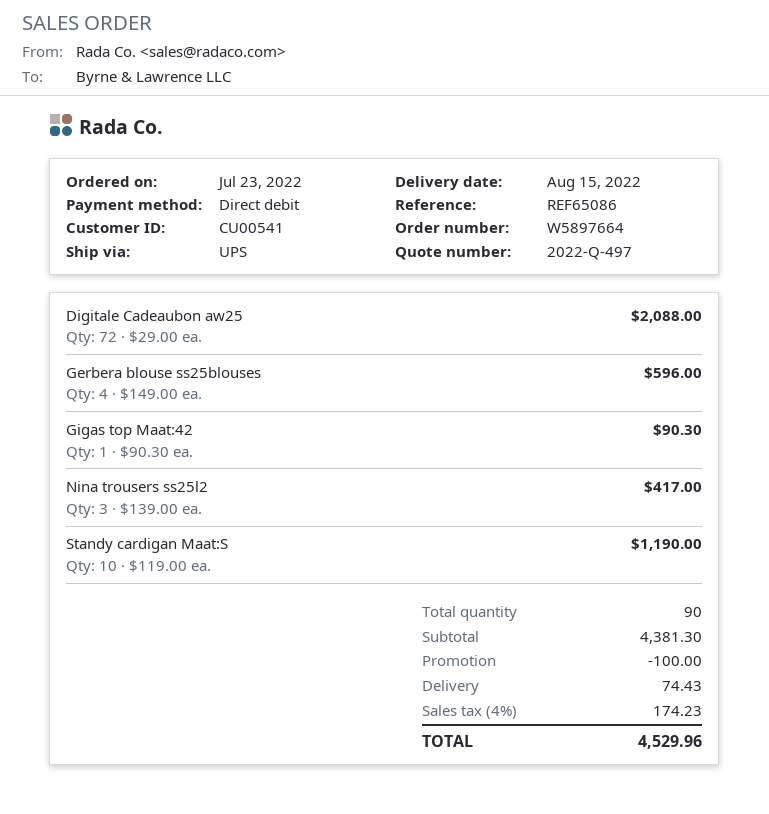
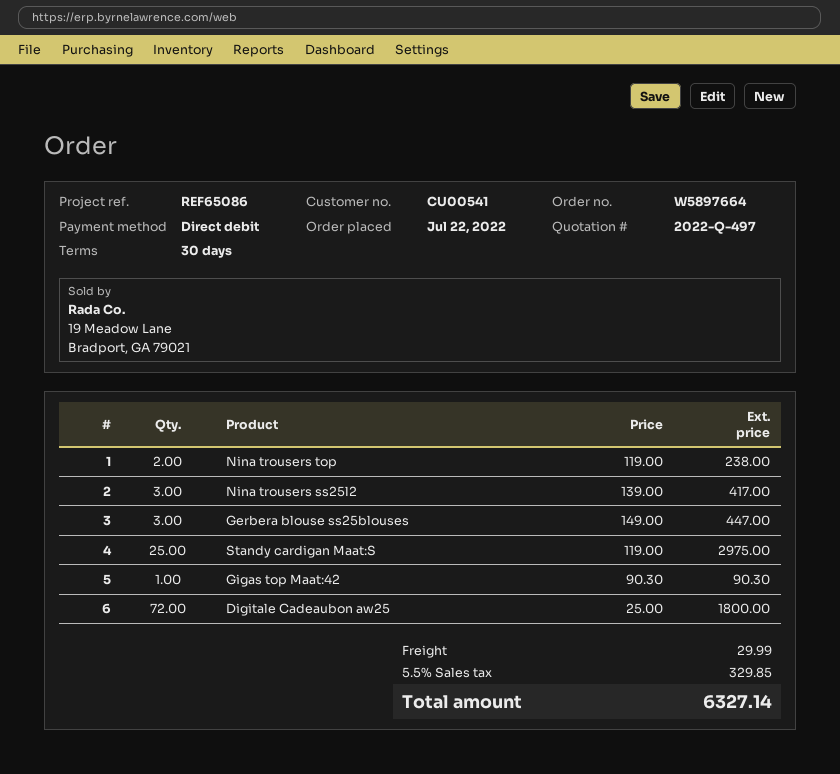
order date: 2022-07-23 -> 2022-07-22
Digitale Cadeaubon aw25: 72 x 29.00 = 2088.00 -> 72 x 25.00 = 1800.00
Gerbera blouse ss25blouses: 4 x 149.00 = 596.00 -> 3 x 149.00 = 447.00
Standy cardigan Maat:S: 10 x 119.00 = 1190.00 -> 25 x 119.00 = 2975.00
Nina trousers top: none -> 2 x 119.00 = 238.00
discount: 100.00 -> none
shipping: 74.43 -> 29.99
tax: 4% = 174.23 -> 5.5% = 329.85
total: 4529.96 -> 6327.14

